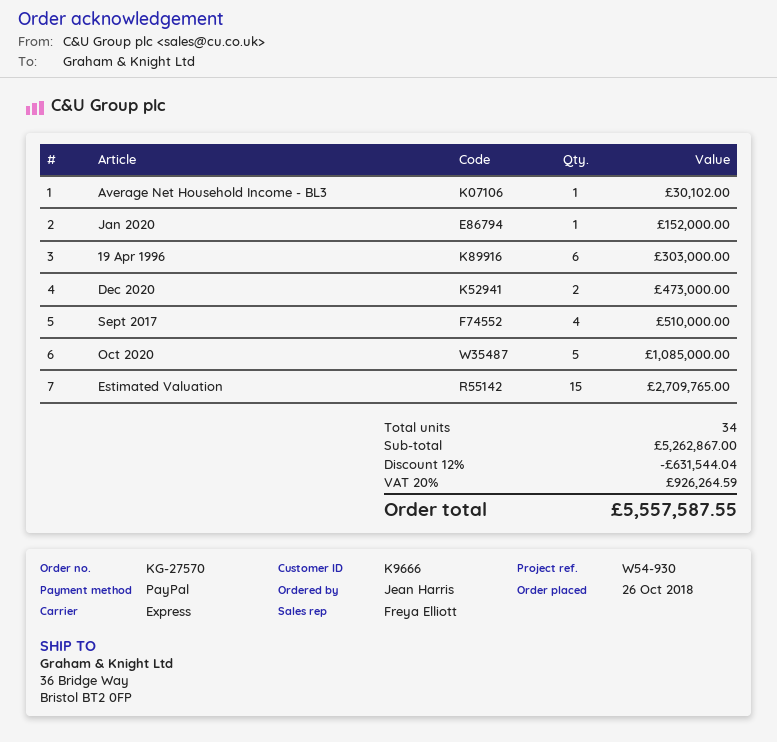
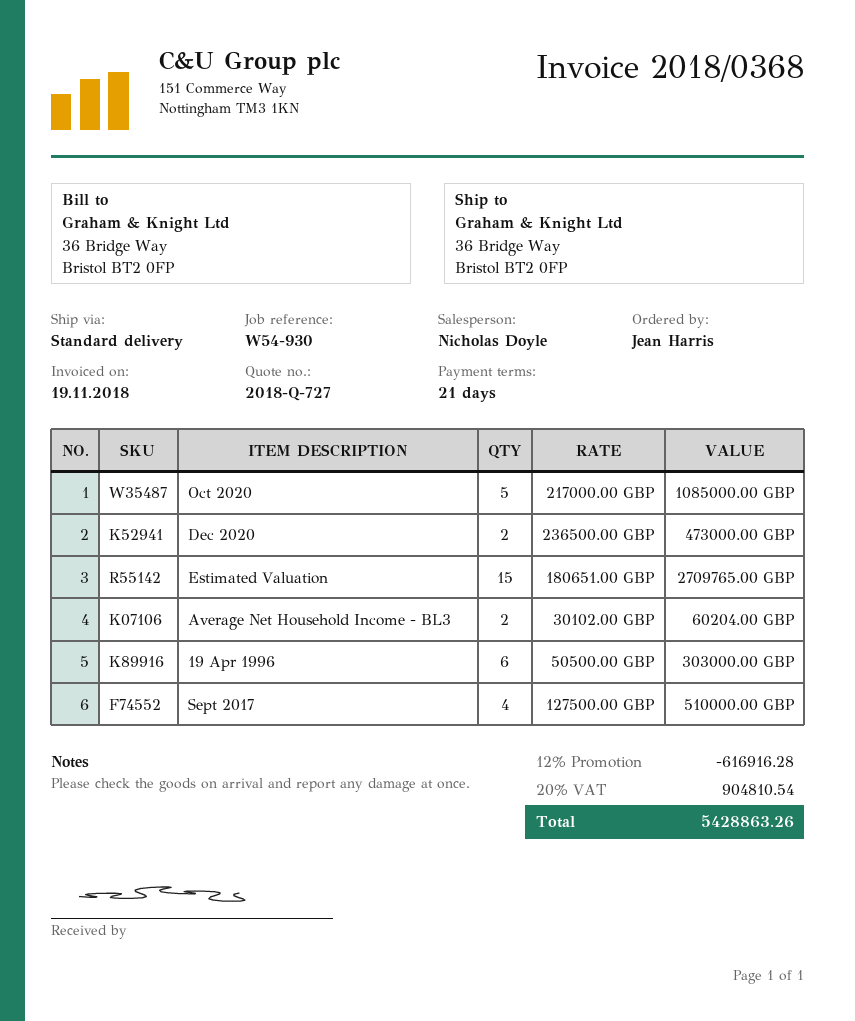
sales rep: Freya Elliott -> Nicholas Doyle
shipping method: express -> standard
Average Net Household Income - BL3: 1 for 30102.00 -> 2 for 60204.00
Jan 2020: 1 for 152000.00 -> none
discount: 12% = 631544.04 -> 12% = 616916.28
tax: 20% = 926264.59 -> 20% = 904810.54
total: 5557587.55 -> 5428863.26

